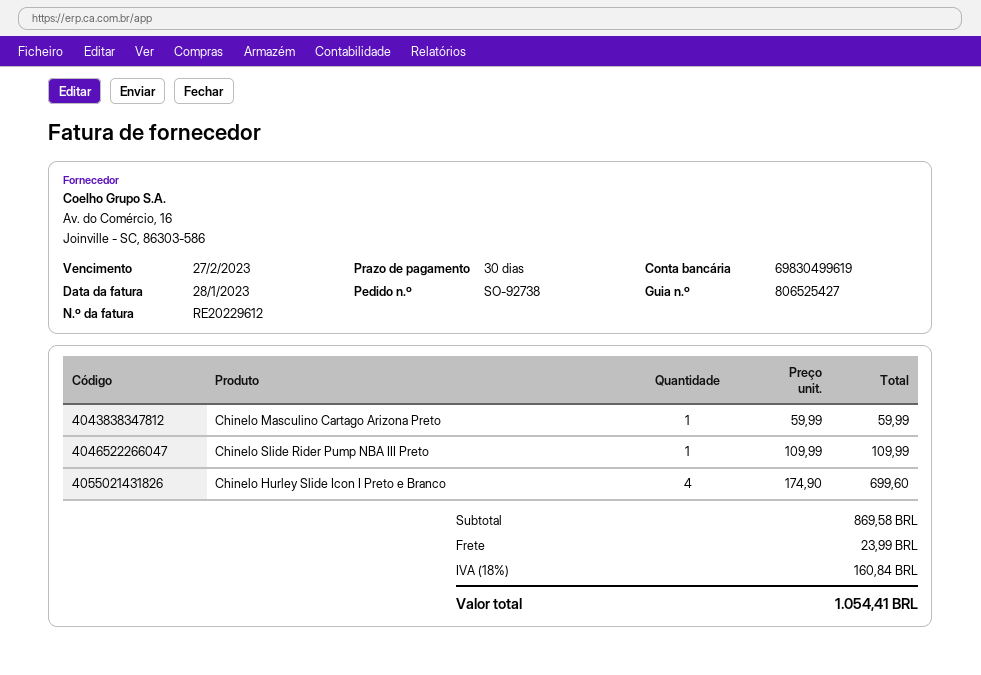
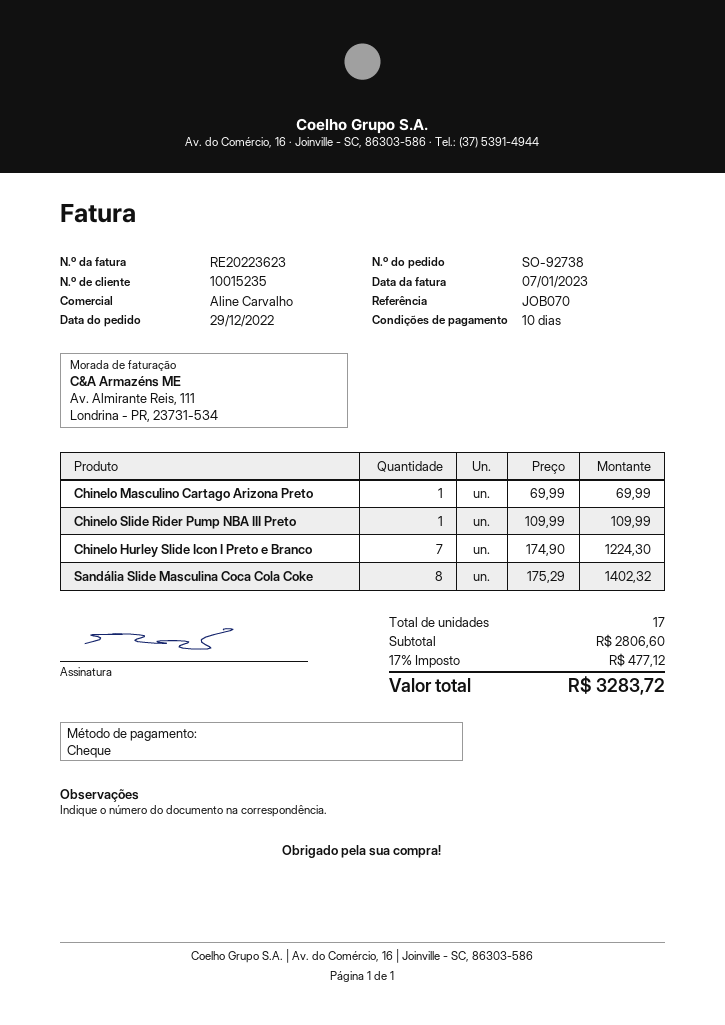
invoice number: RE20229612 -> RE20223623
invoice date: 2023-01-28 -> 2023-01-07
payment terms: 30 days -> 10 days
Chinelo Masculino Cartago Arizona Preto: 1 x 59.99 = 59.99 -> 1 x 69.99 = 69.99
Chinelo Hurley Slide Icon I Preto e Branco: 4 x 174.90 = 699.60 -> 7 x 174.90 = 1224.30
Sandália Slide Masculina Coca Cola Coke: none -> 8 x 175.29 = 1402.32
subtotal: 869.58 -> 2806.60
shipping: 23.99 -> none
tax: 18% = 160.84 -> 17% = 477.12
total: 1054.41 -> 3283.72

